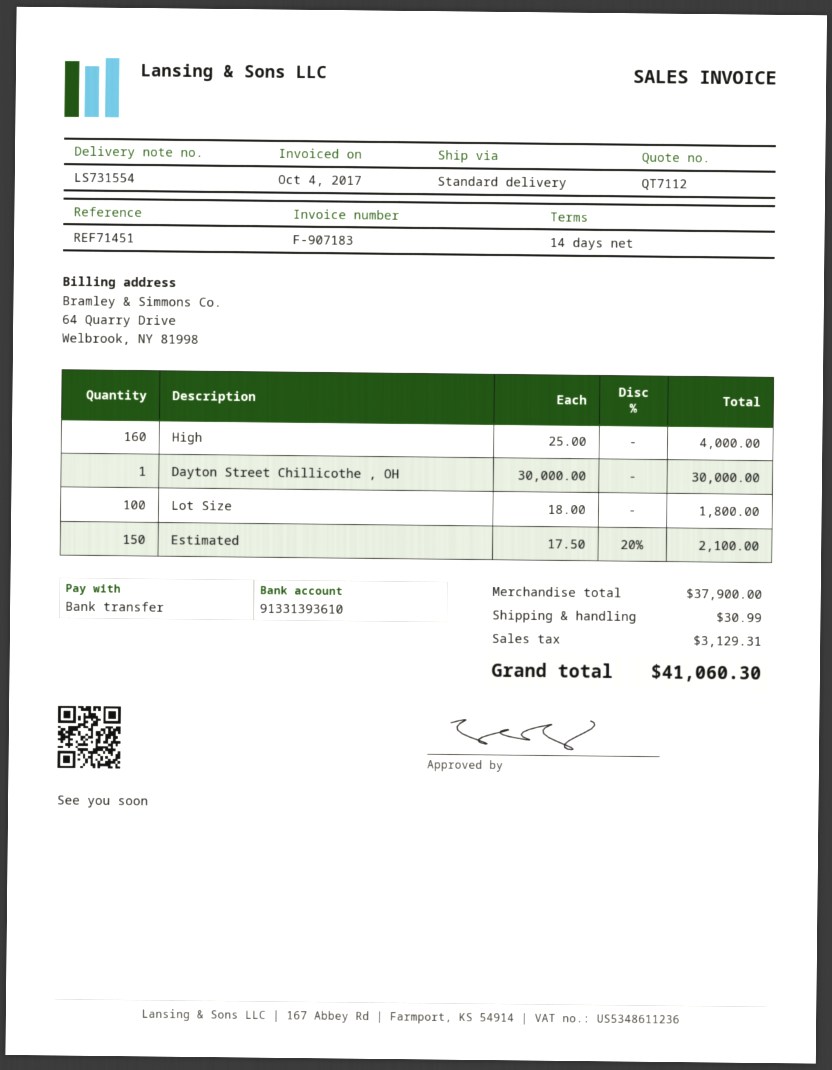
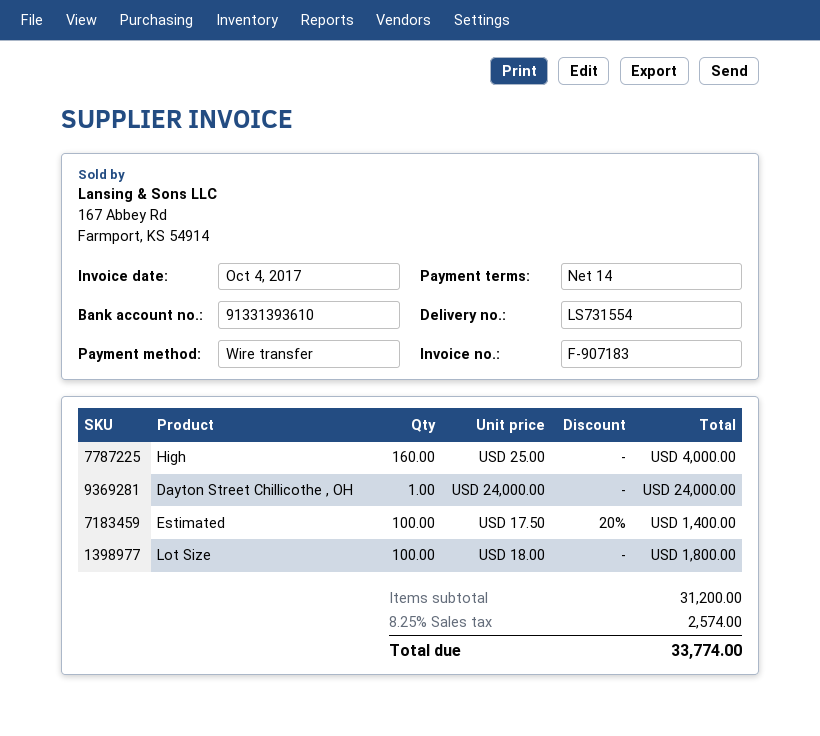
Dayton Street Chillicothe , OH: 1 x 30000.00 = 30000.00 -> 1 x 24000.00 = 24000.00
Estimated: 150 x 17.50 - 20% = 2100.00 -> 100 x 17.50 - 20% = 1400.00
subtotal: 37900.00 -> 31200.00
shipping: 30.99 -> none
tax: 3129.31 -> 2574.00
total: 41060.30 -> 33774.00

